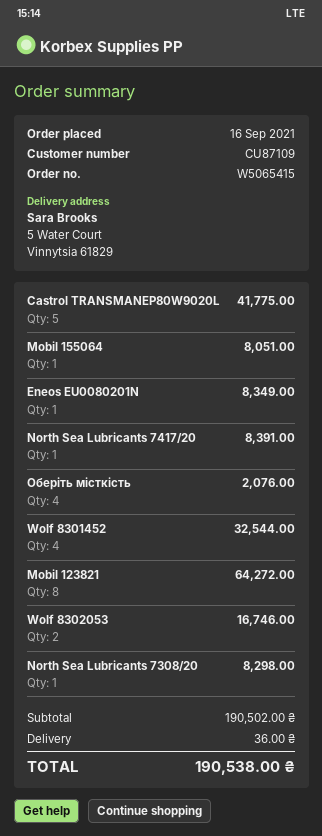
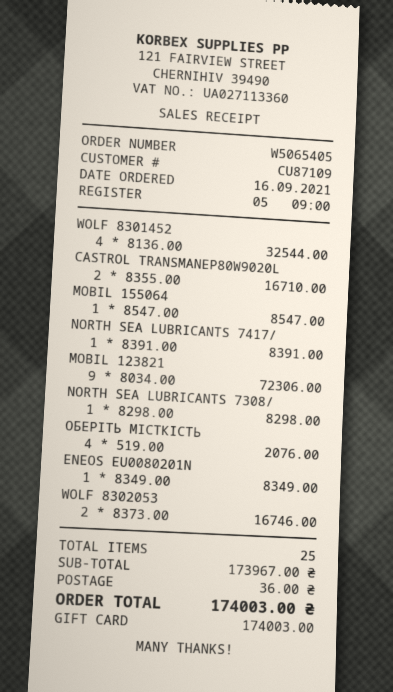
order number: W5065415 -> W5065405
Castrol TRANSMANEP80W9020L: 5 for 41775.00 -> 2 for 16710.00
Mobil 155064: 1 for 8051.00 -> 1 for 8547.00
Mobil 123821: 8 for 64272.00 -> 9 for 72306.00
subtotal: 190502.00 -> 173967.00
total: 190538.00 -> 174003.00

